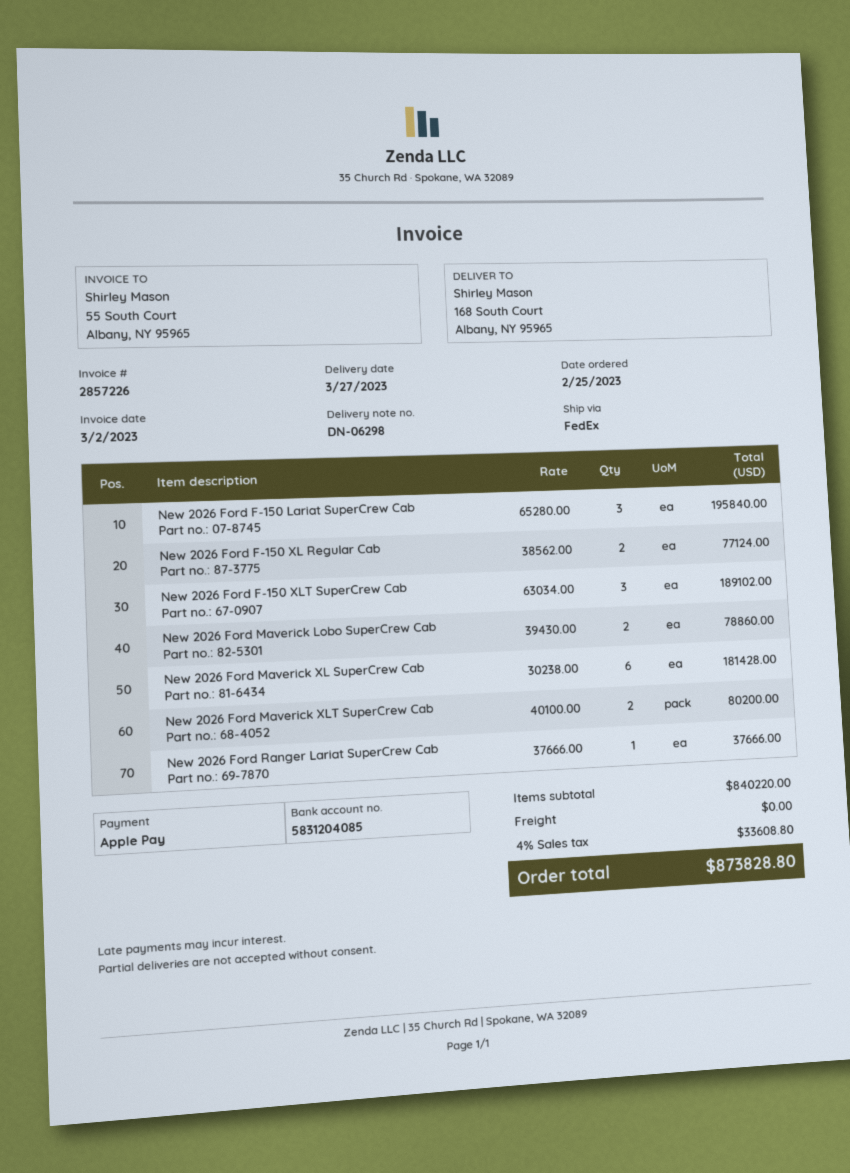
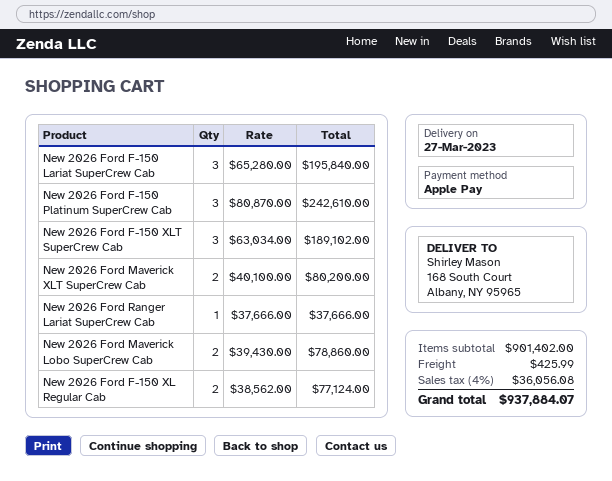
New 2026 Ford Maverick XL SuperCrew Cab: 6 x 30238.00 = 181428.00 -> none
New 2026 Ford F-150 Platinum SuperCrew Cab: none -> 3 x 80870.00 = 242610.00
subtotal: 840220.00 -> 901402.00
shipping: 0.00 -> 425.99
tax: 4% = 33608.80 -> 4% = 36056.08
total: 873828.80 -> 937884.07

